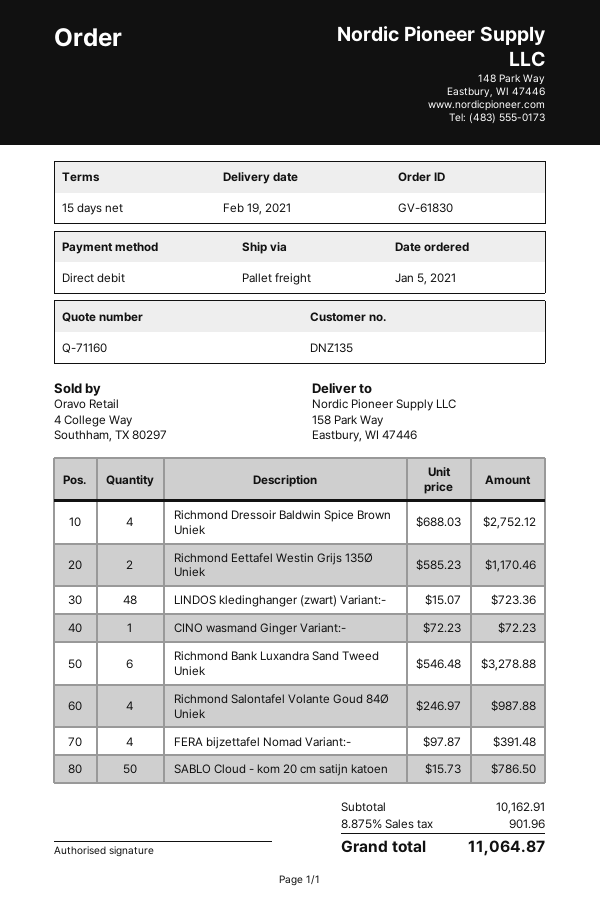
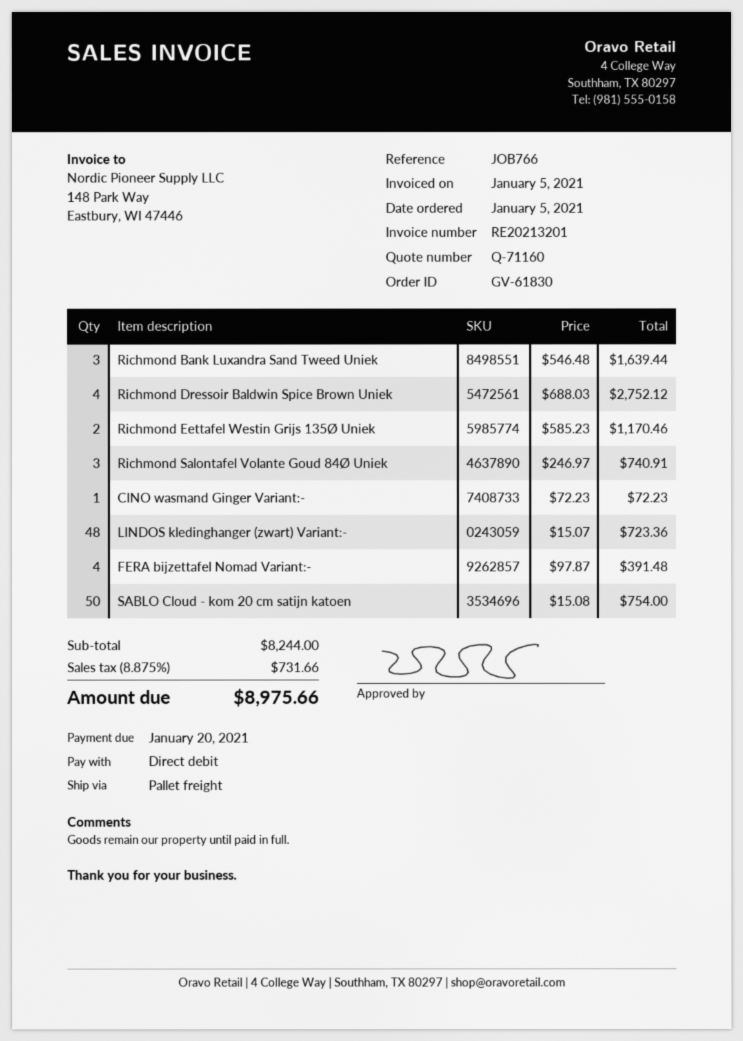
Richmond Bank Luxandra Sand Tweed Uniek: 6 x 546.48 = 3278.88 -> 3 x 546.48 = 1639.44
Richmond Salontafel Volante Goud 84Ø Uniek: 4 x 246.97 = 987.88 -> 3 x 246.97 = 740.91
SABLO Cloud - kom 20 cm satijn katoen: 50 x 15.73 = 786.50 -> 50 x 15.08 = 754.00
subtotal: 10162.91 -> 8244.00
tax: 8.875% = 901.96 -> 8.875% = 731.66
total: 11064.87 -> 8975.66

